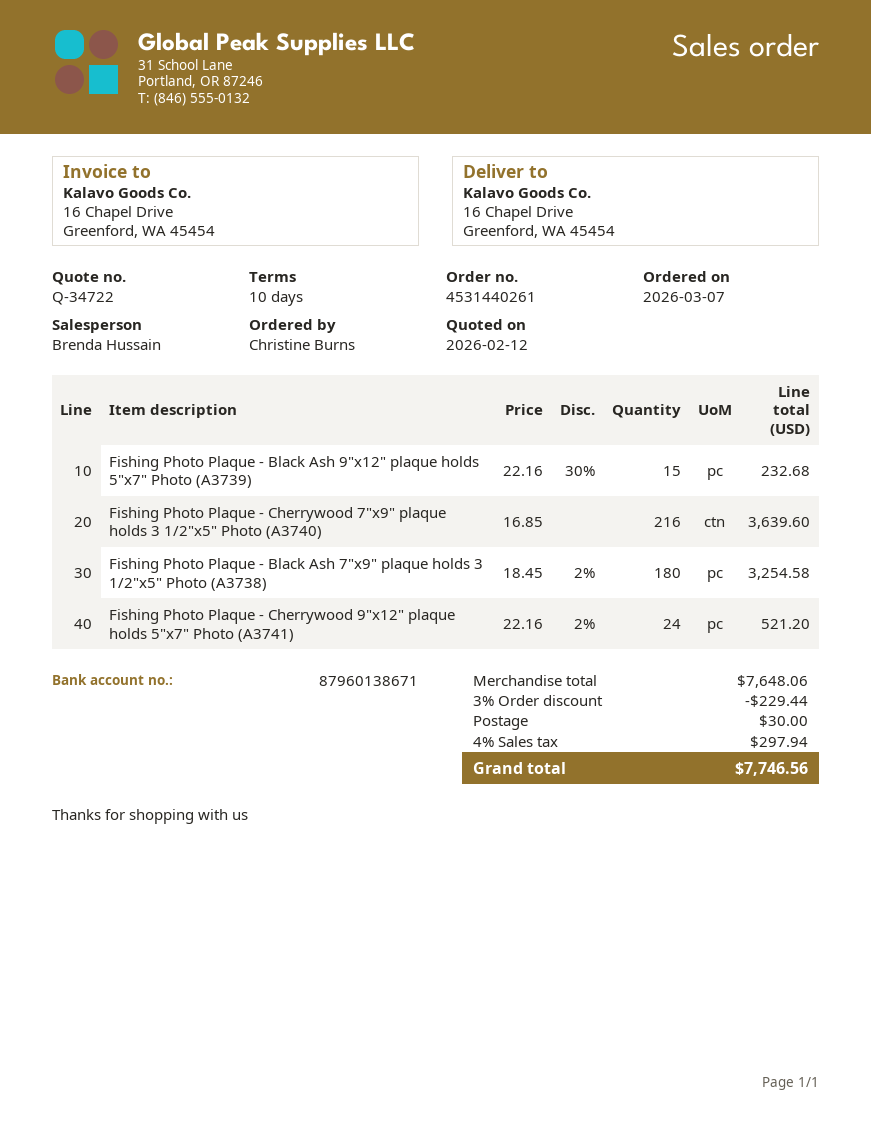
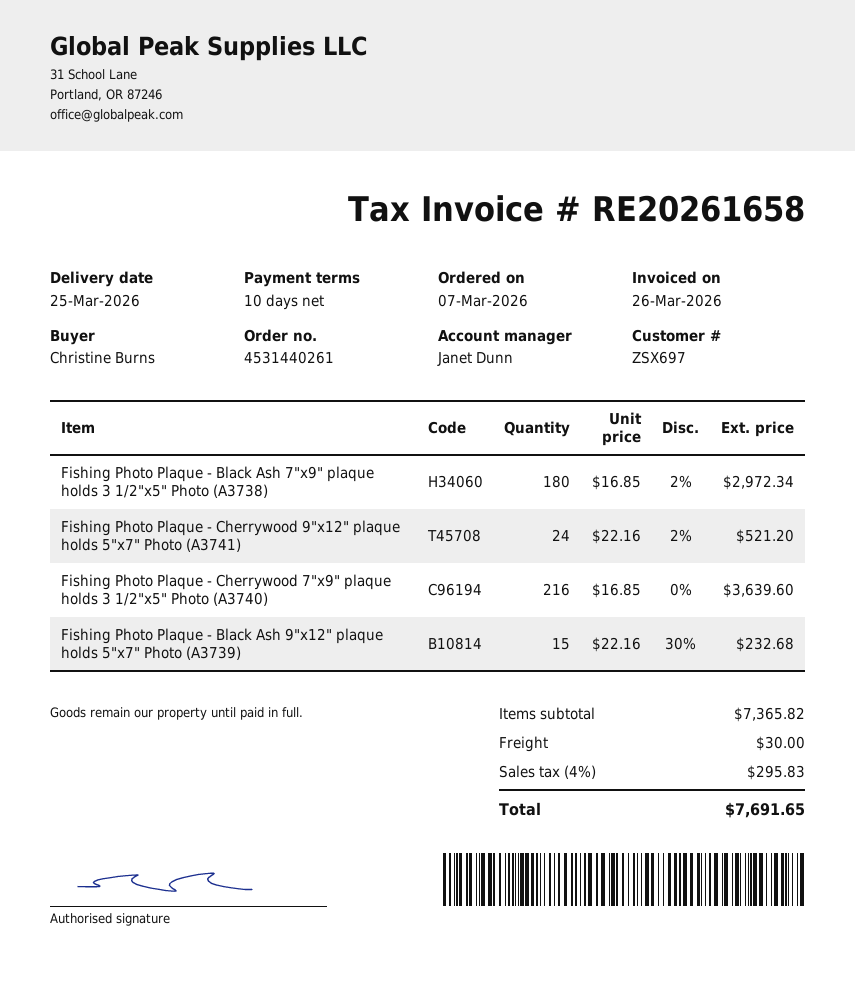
sales rep: Brenda Hussain -> Janet Dunn
Fishing Photo Plaque - Black Ash 7"x9" plaque holds 3 1/2"x5" Photo (A3738): 180 x 18.45 - 2% = 3254.58 -> 180 x 16.85 - 2% = 2972.34
subtotal: 7648.06 -> 7365.82
discount: 3% = 229.44 -> none
tax: 4% = 297.94 -> 4% = 295.83
total: 7746.56 -> 7691.65

